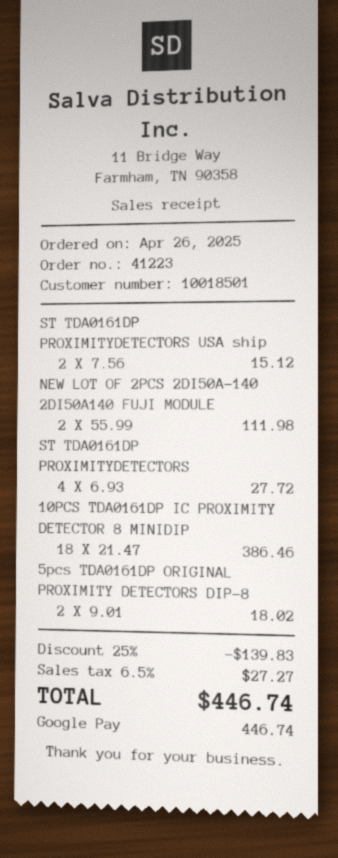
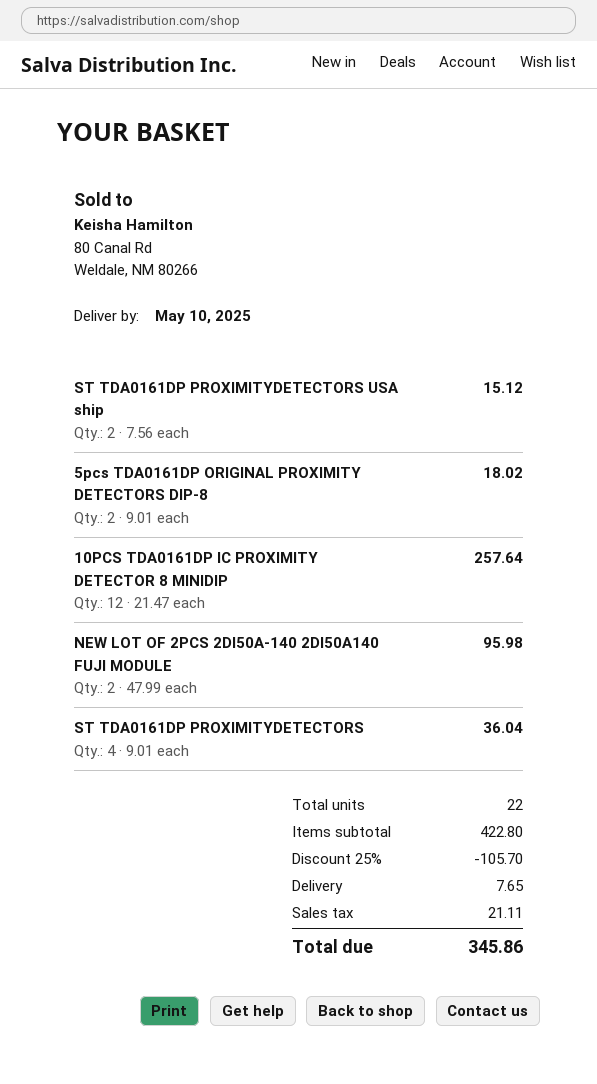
NEW LOT OF 2PCS 2DI50A-140 2DI50A140 FUJI MODULE: 2 x 55.99 = 111.98 -> 2 x 47.99 = 95.98
ST TDA0161DP PROXIMITYDETECTORS: 4 x 6.93 = 27.72 -> 4 x 9.01 = 36.04
10PCS TDA0161DP IC PROXIMITY DETECTOR 8 MINIDIP: 18 x 21.47 = 386.46 -> 12 x 21.47 = 257.64
discount: 25% = 139.83 -> 25% = 105.70
shipping: none -> 7.65
tax: 27.27 -> 21.11
total: 446.74 -> 345.86

